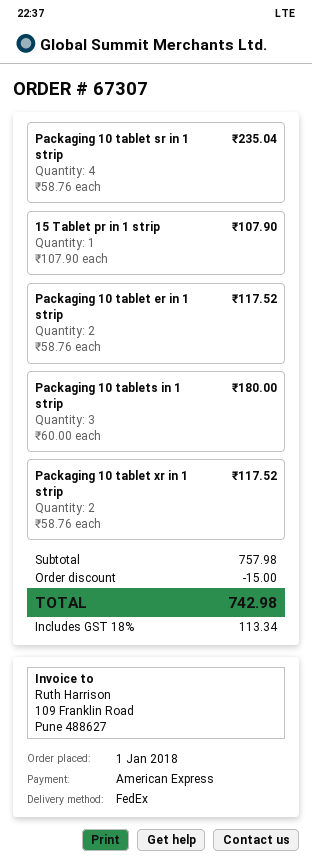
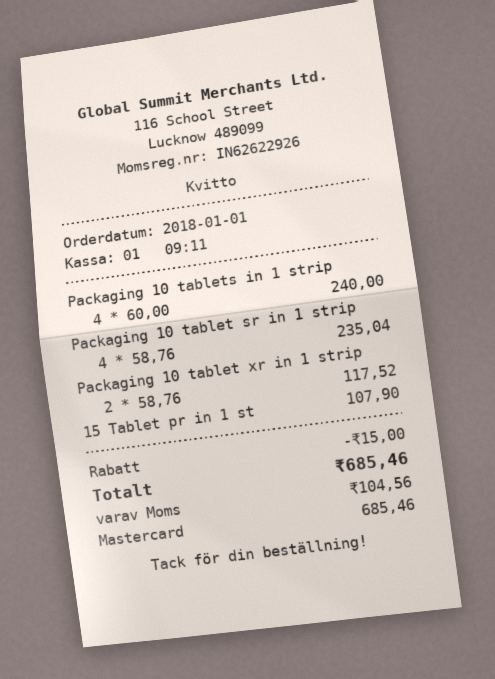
payment method: American Express -> Mastercard
Packaging 10 tablet er in 1 strip: 2 x 58.76 = 117.52 -> none
Packaging 10 tablets in 1 strip: 3 x 60.00 = 180.00 -> 4 x 60.00 = 240.00
tax: 113.34 -> 104.56
total: 742.98 -> 685.46

